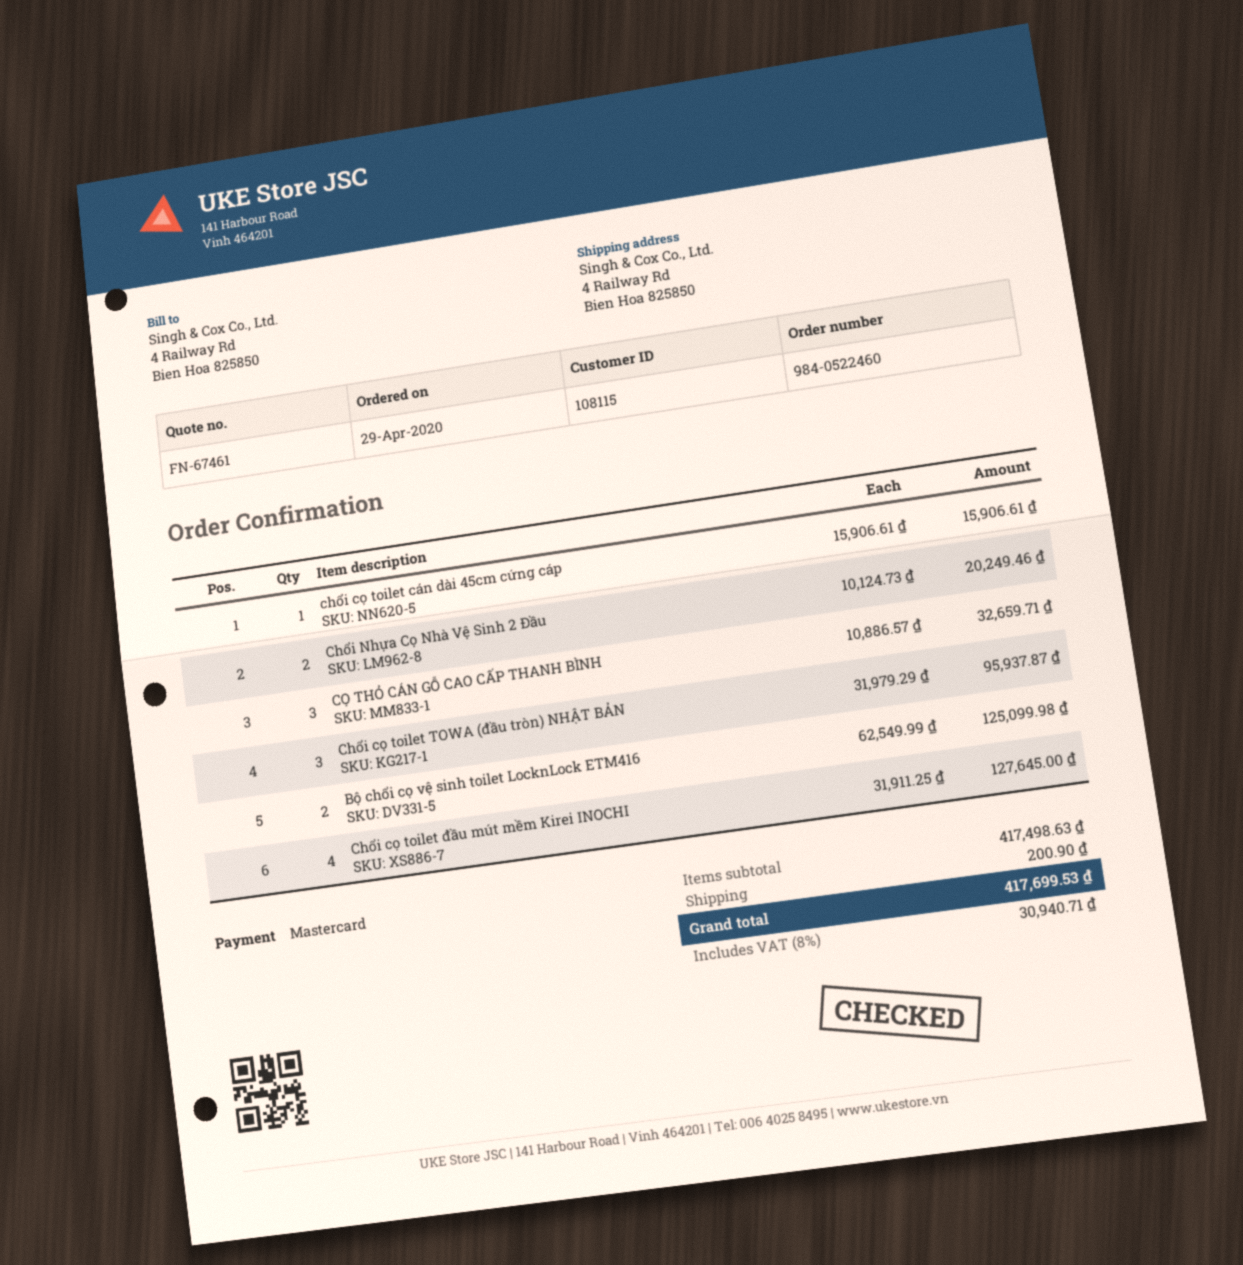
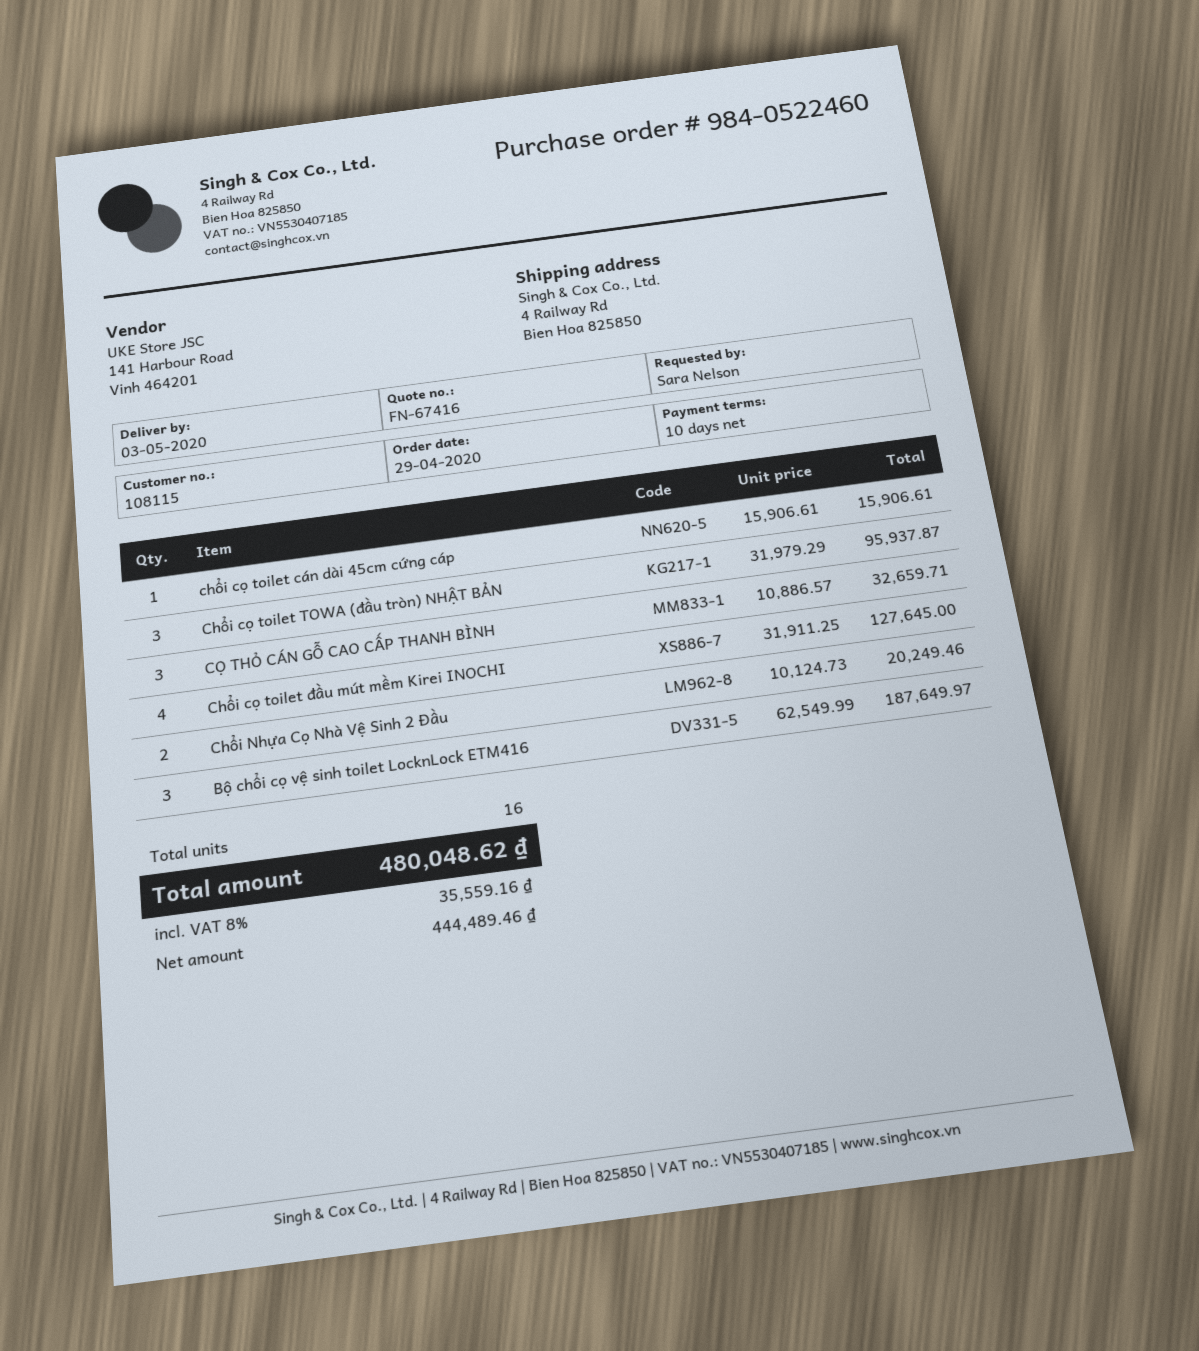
quote number: FN-67461 -> FN-67416
Bộ chổi cọ vệ sinh toilet LocknLock ETM416: 2 x 62549.99 = 125099.98 -> 3 x 62549.99 = 187649.97
shipping: 200.90 -> none
tax: 8% = 30940.71 -> 8% = 35559.16
total: 417699.53 -> 480048.62

